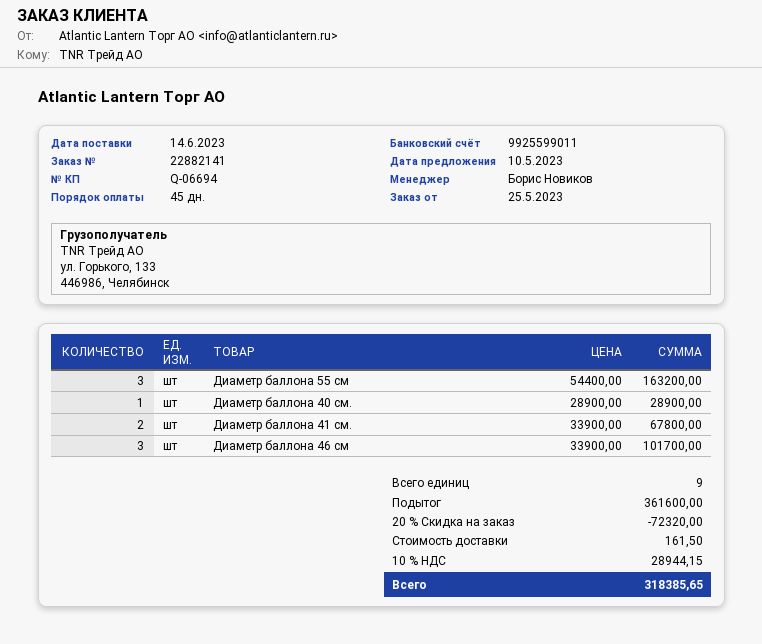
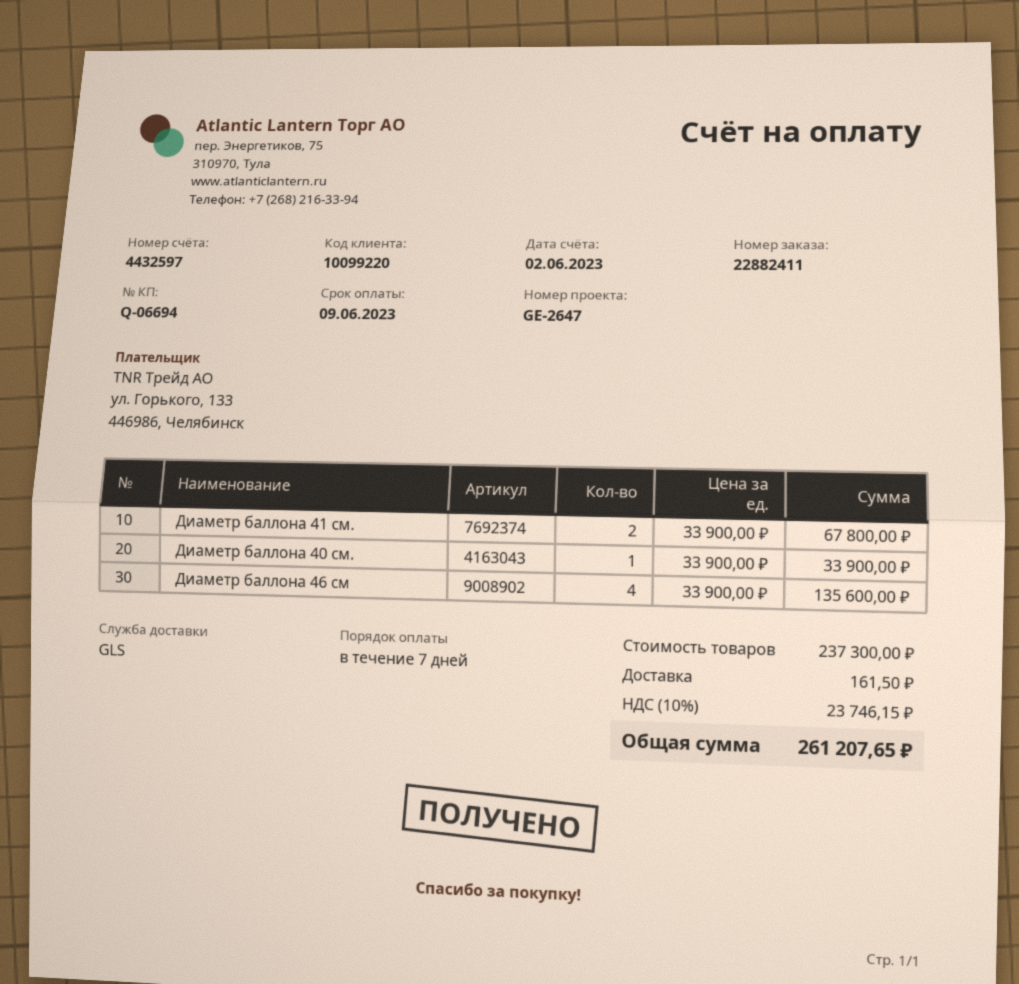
order number: 22882141 -> 22882411
payment terms: 45 days -> 7 days
Диаметр баллона 55 см: 3 x 54400.00 = 163200.00 -> none
Диаметр баллона 40 см.: 1 x 28900.00 = 28900.00 -> 1 x 33900.00 = 33900.00
Диаметр баллона 46 см: 3 x 33900.00 = 101700.00 -> 4 x 33900.00 = 135600.00
subtotal: 361600.00 -> 237300.00
discount: 20% = 72320.00 -> none
tax: 10% = 28944.15 -> 10% = 23746.15
total: 318385.65 -> 261207.65

